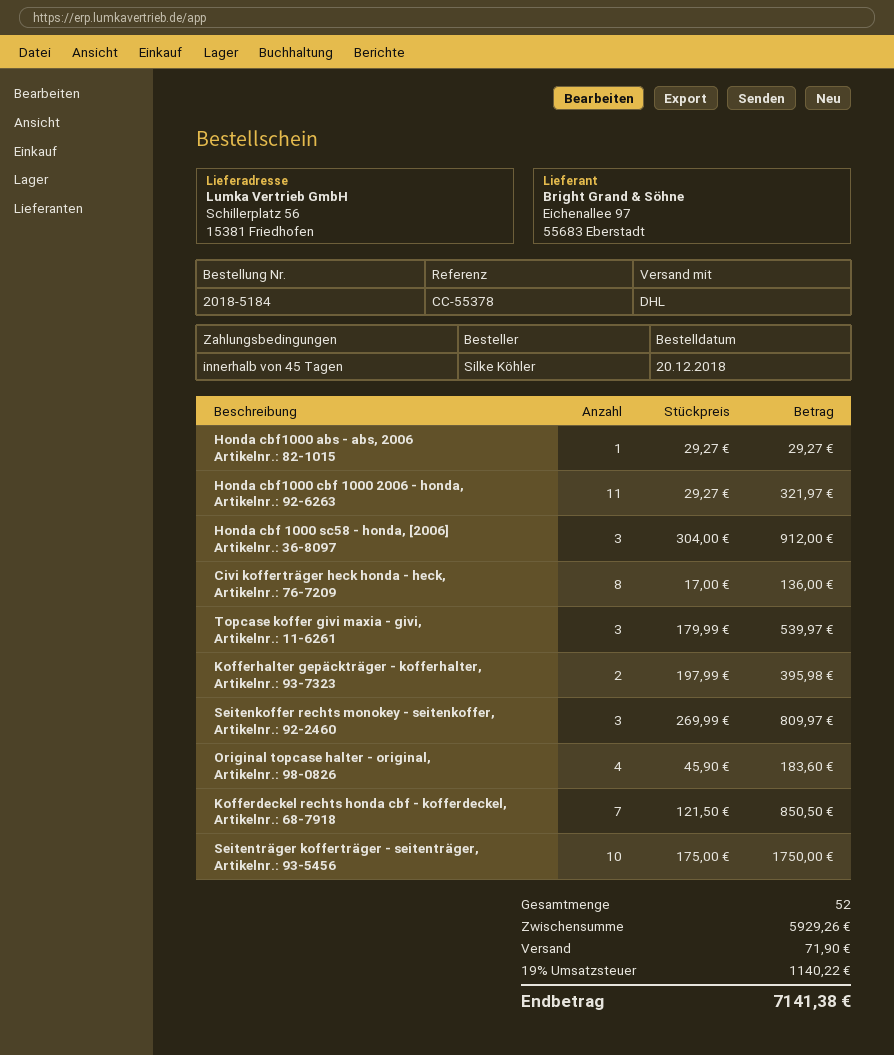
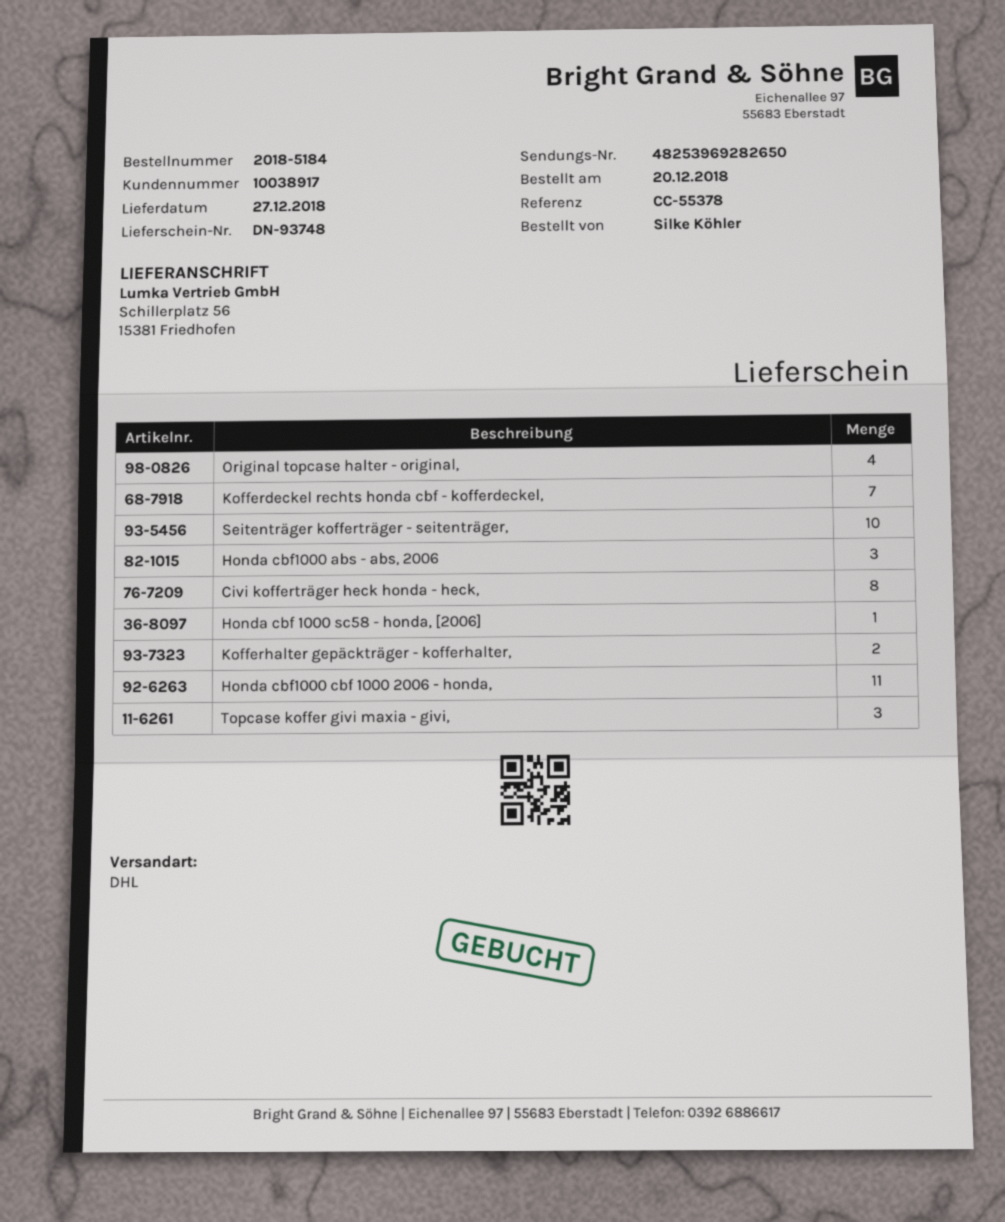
Honda cbf1000 abs - abs, 2006: 1 -> 3
Honda cbf 1000 sc58 - honda, [2006]: 3 -> 1
Seitenkoffer rechts monokey - seitenkoffer,: 3 -> none

